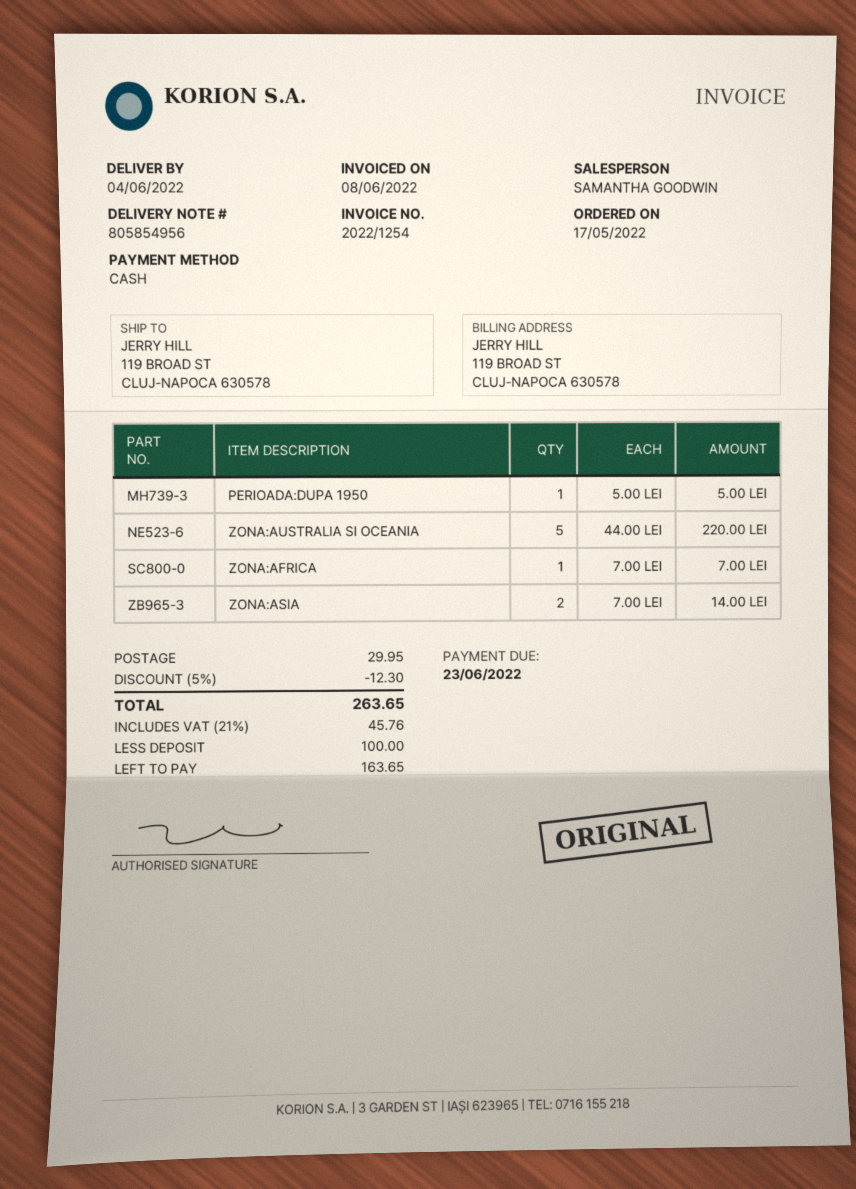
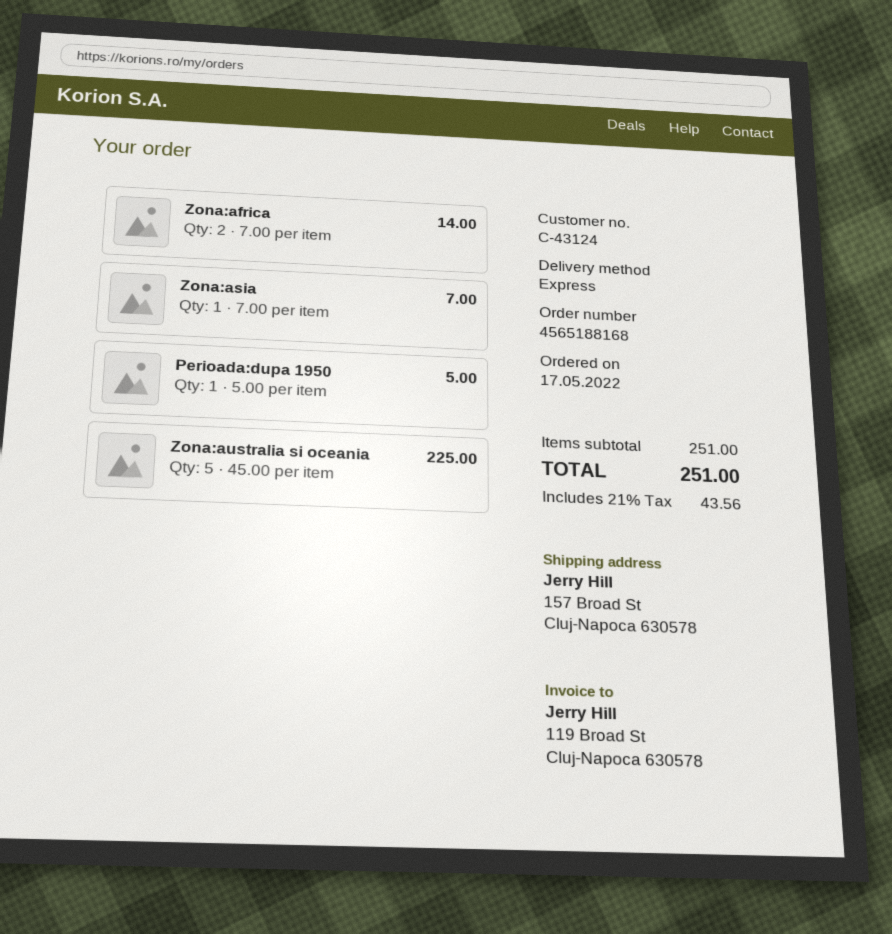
ship to: 119 BROAD ST, CLUJ-NAPOCA 630578 -> 157 Broad St, Cluj-Napoca 630578
ZONA:AUSTRALIA SI OCEANIA: 5 x 44.00 = 220.00 -> 5 x 45.00 = 225.00
ZONA:AFRICA: 1 x 7.00 = 7.00 -> 2 x 7.00 = 14.00
ZONA:ASIA: 2 x 7.00 = 14.00 -> 1 x 7.00 = 7.00
discount: 5% = 12.30 -> none
shipping: 29.95 -> none
tax: 21% = 45.76 -> 21% = 43.56
total: 263.65 -> 251.00

